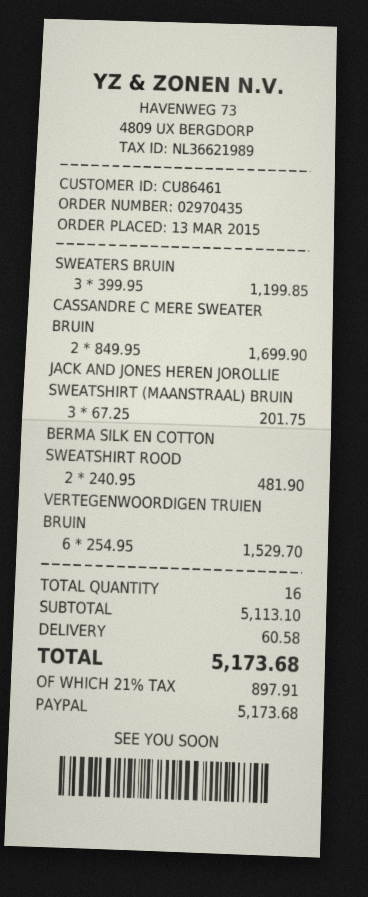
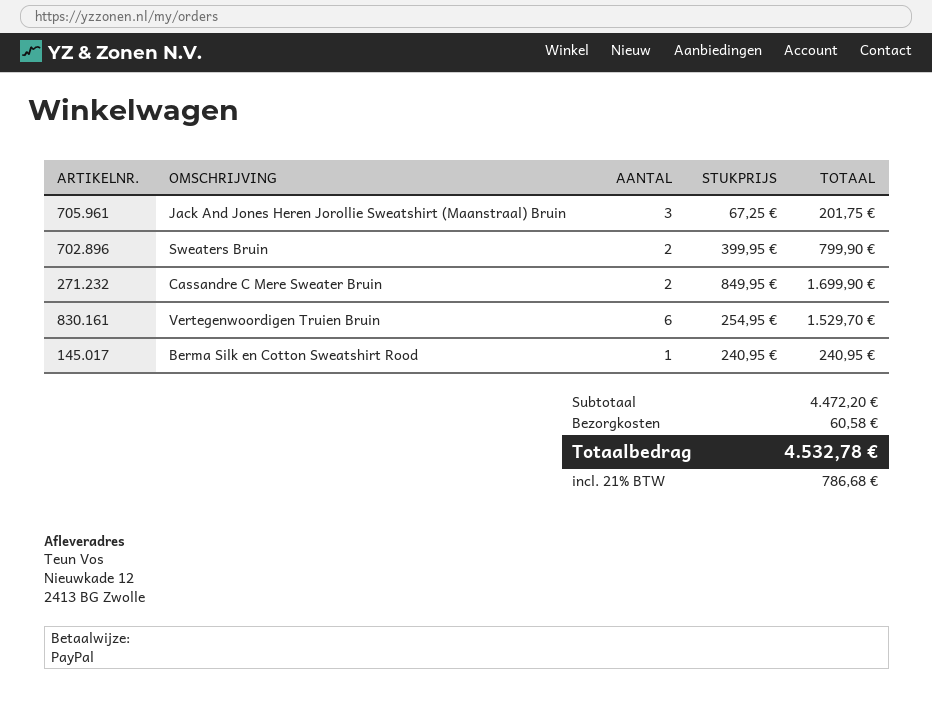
SWEATERS BRUIN: 3 x 399.95 = 1199.85 -> 2 x 399.95 = 799.90
BERMA SILK EN COTTON SWEATSHIRT ROOD: 2 x 240.95 = 481.90 -> 1 x 240.95 = 240.95
subtotal: 5113.10 -> 4472.20
tax: 21% = 897.91 -> 21% = 786.68
total: 5173.68 -> 4532.78

